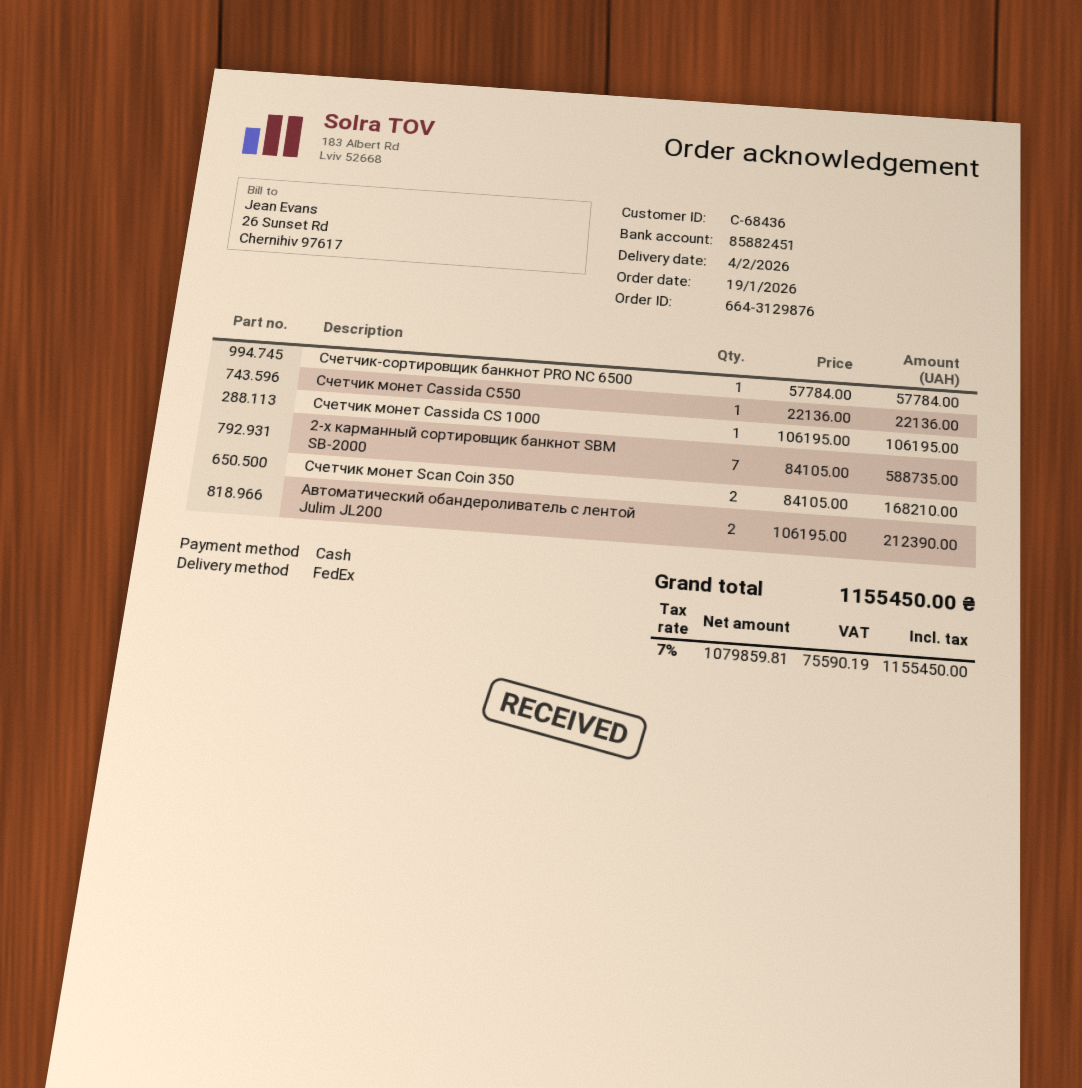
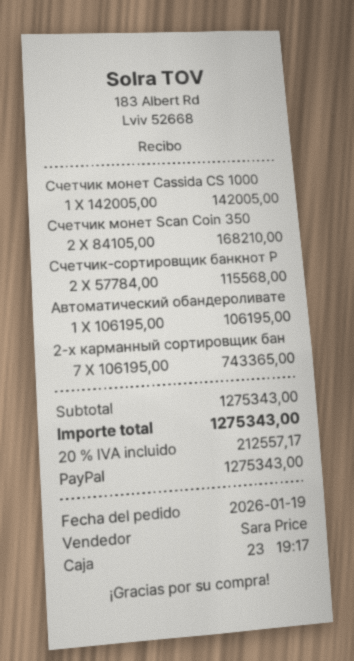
payment method: cash -> PayPal
Счетчик-сортировщик банкнот PRO NC 6500: 1 x 57784.00 = 57784.00 -> 2 x 57784.00 = 115568.00
Счетчик монет Cassida C550: 1 x 22136.00 = 22136.00 -> none
Счетчик монет Cassida CS 1000: 1 x 106195.00 = 106195.00 -> 1 x 142005.00 = 142005.00
2-х карманный сортировщик банкнот SBM SB-2000: 7 x 84105.00 = 588735.00 -> 7 x 106195.00 = 743365.00
Автоматический обандероливатель с лентой Julim JL200: 2 x 106195.00 = 212390.00 -> 1 x 106195.00 = 106195.00
tax: 7% = 75590.19 -> 20% = 212557.17
total: 1155450.00 -> 1275343.00

